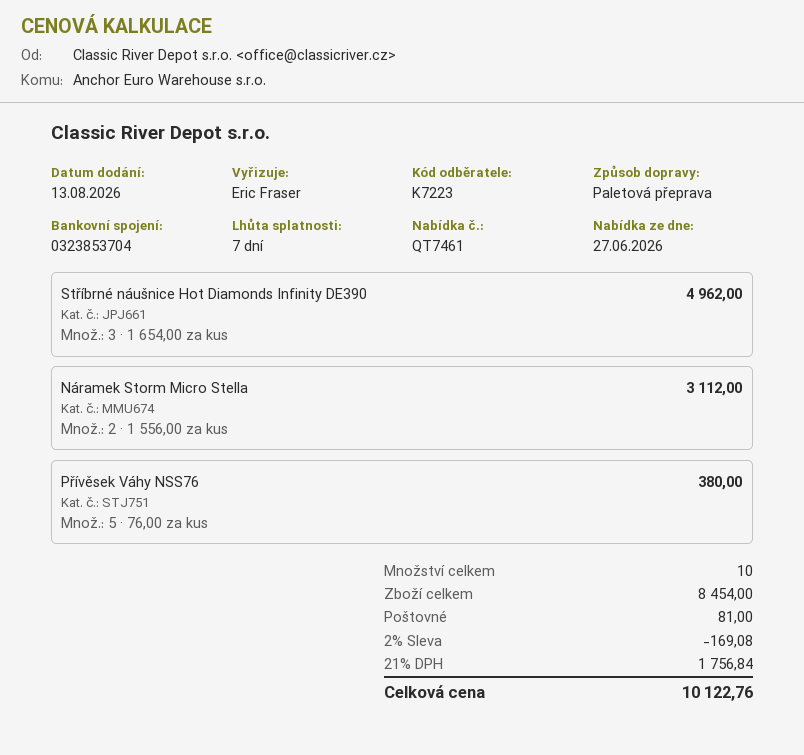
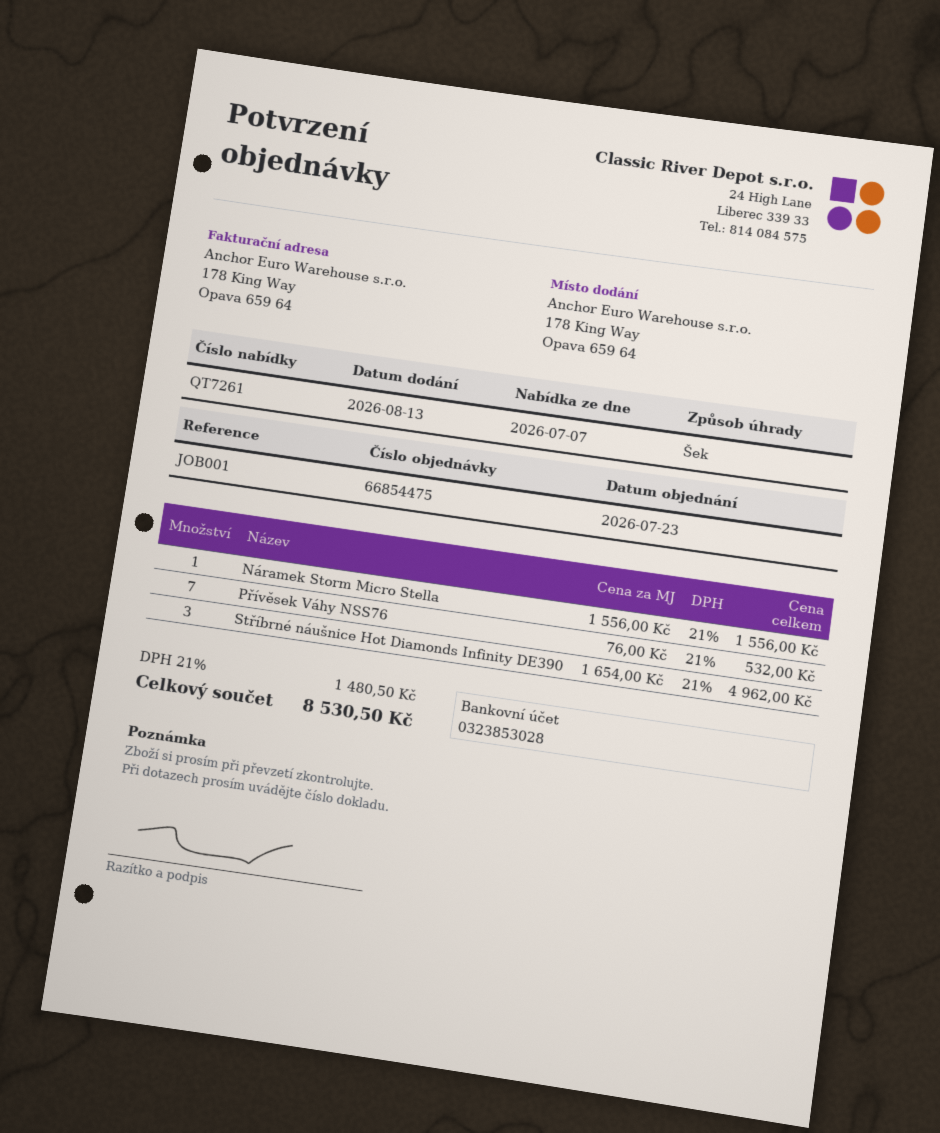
quote number: QT7461 -> QT7261
quote date: 2026-06-27 -> 2026-07-07
bank account: 0323853704 -> 0323853028
Náramek Storm Micro Stella: 2 x 1556.00 = 3112.00 -> 1 x 1556.00 = 1556.00
Přívěsek Váhy NSS76: 5 x 76.00 = 380.00 -> 7 x 76.00 = 532.00
discount: 2% = 169.08 -> none
shipping: 81.00 -> none
tax: 21% = 1756.84 -> 21% = 1480.50
total: 10122.76 -> 8530.50

